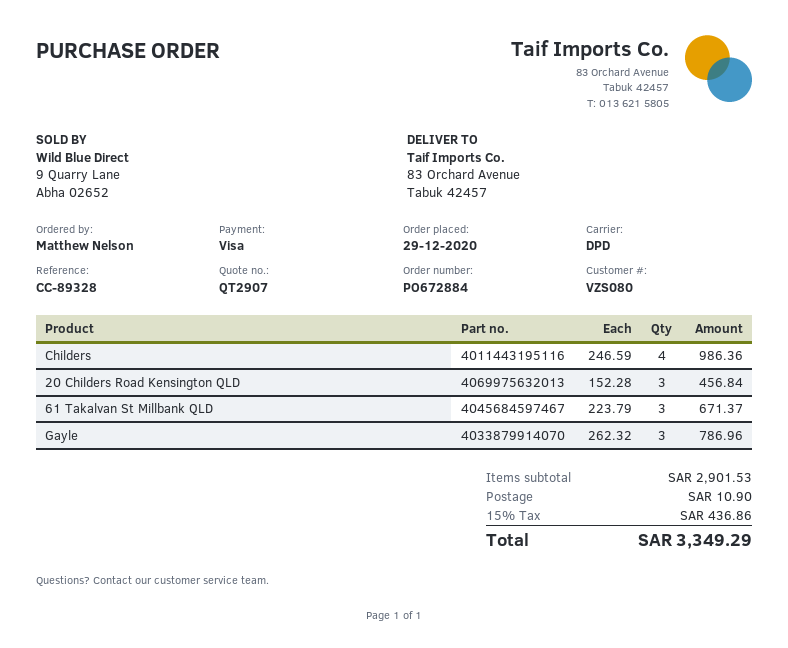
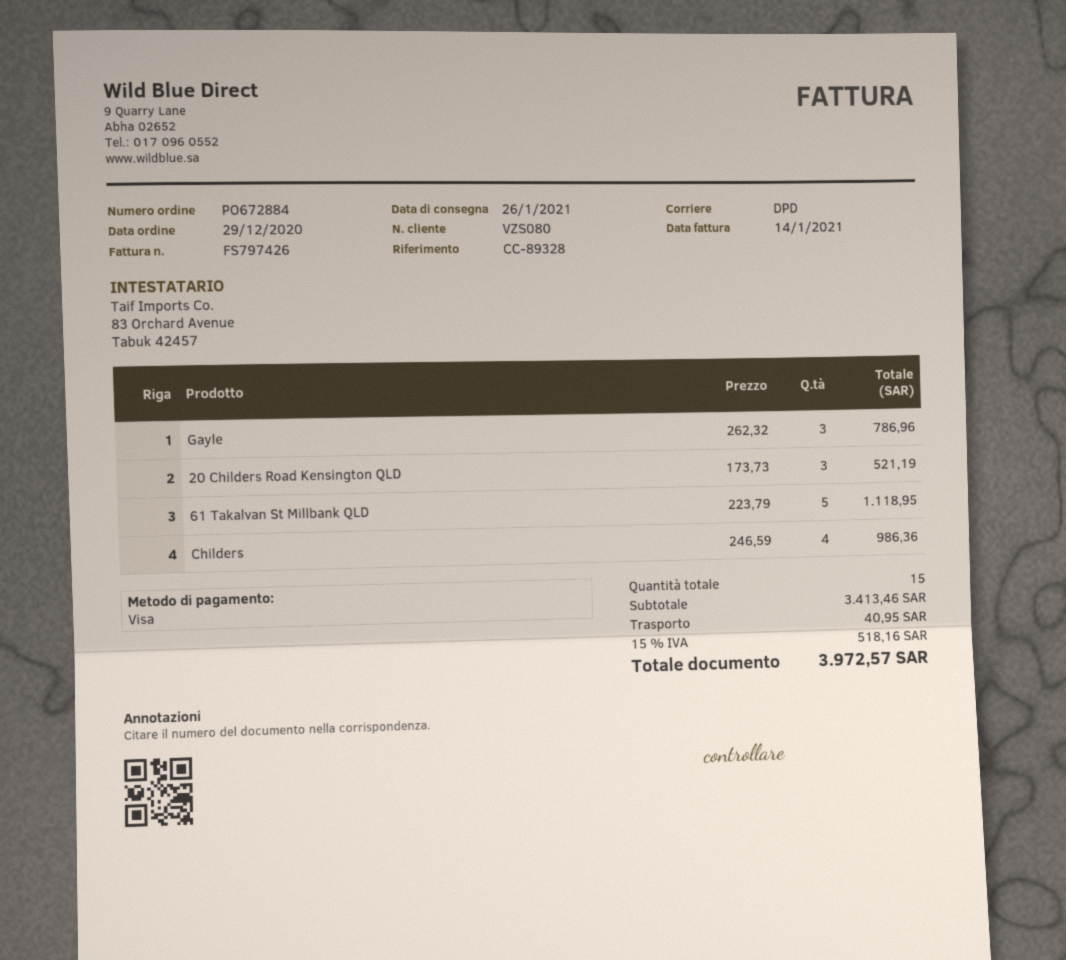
20 Childers Road Kensington QLD: 3 x 152.28 = 456.84 -> 3 x 173.73 = 521.19
61 Takalvan St Millbank QLD: 3 x 223.79 = 671.37 -> 5 x 223.79 = 1118.95
subtotal: 2901.53 -> 3413.46
shipping: 10.90 -> 40.95
tax: 15% = 436.86 -> 15% = 518.16
total: 3349.29 -> 3972.57

